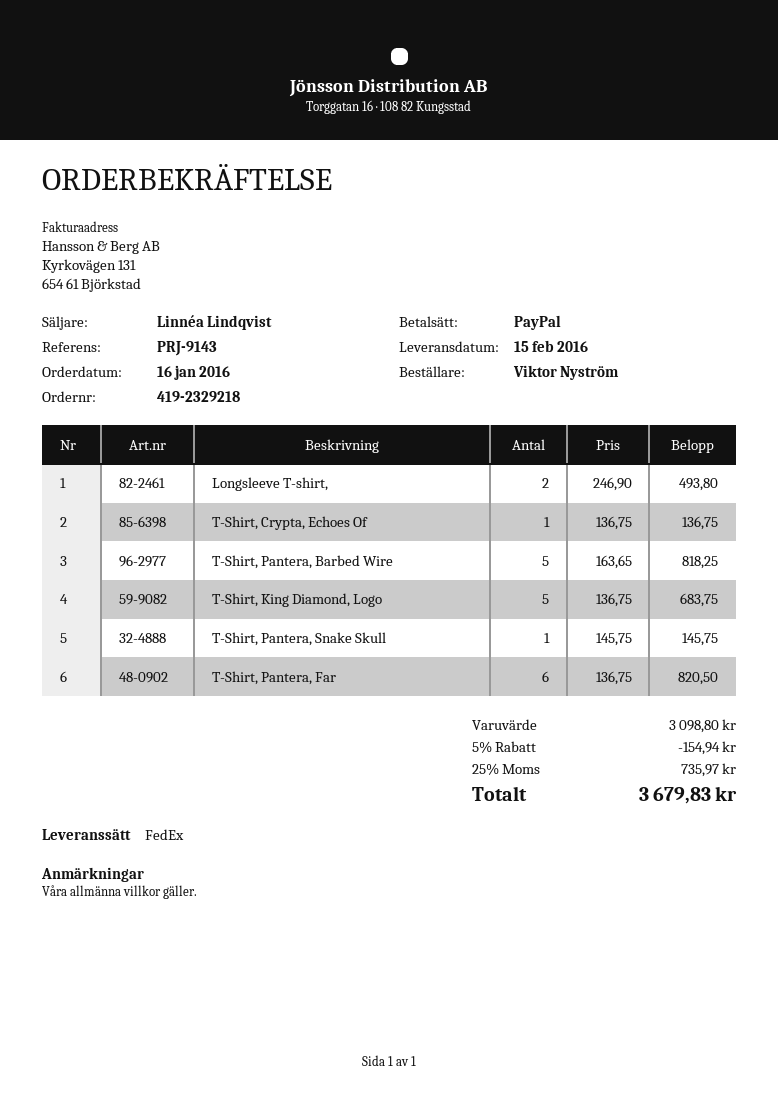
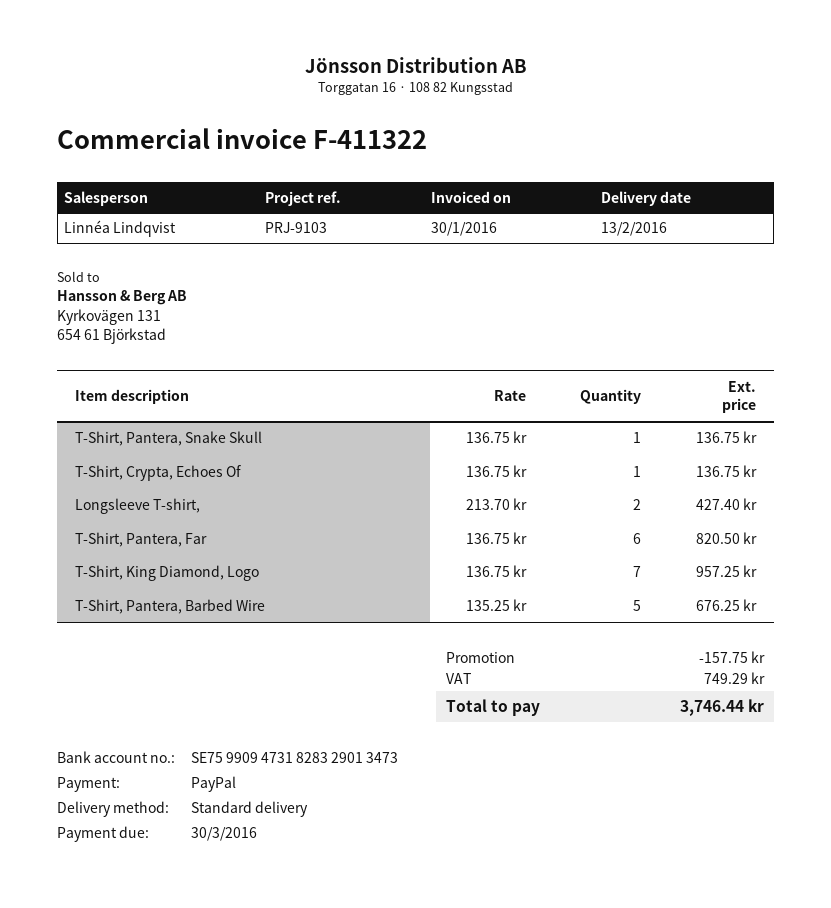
delivery date: 2016-02-15 -> 2016-02-13
reference: PRJ-9143 -> PRJ-9103
shipping method: FedEx -> standard
Longsleeve T-shirt,: 2 x 246.90 = 493.80 -> 2 x 213.70 = 427.40
T-Shirt, Pantera, Barbed Wire: 5 x 163.65 = 818.25 -> 5 x 135.25 = 676.25
T-Shirt, King Diamond, Logo: 5 x 136.75 = 683.75 -> 7 x 136.75 = 957.25
T-Shirt, Pantera, Snake Skull: 1 x 145.75 = 145.75 -> 1 x 136.75 = 136.75
discount: 154.94 -> 157.75
tax: 735.97 -> 749.29
total: 3679.83 -> 3746.44

